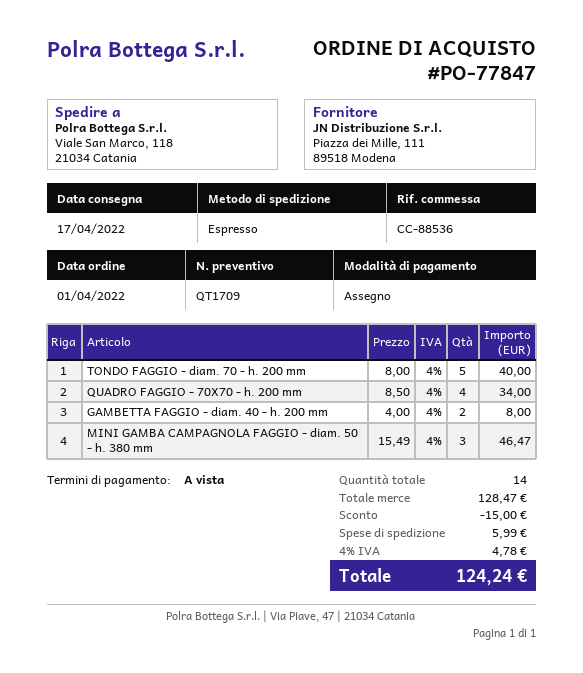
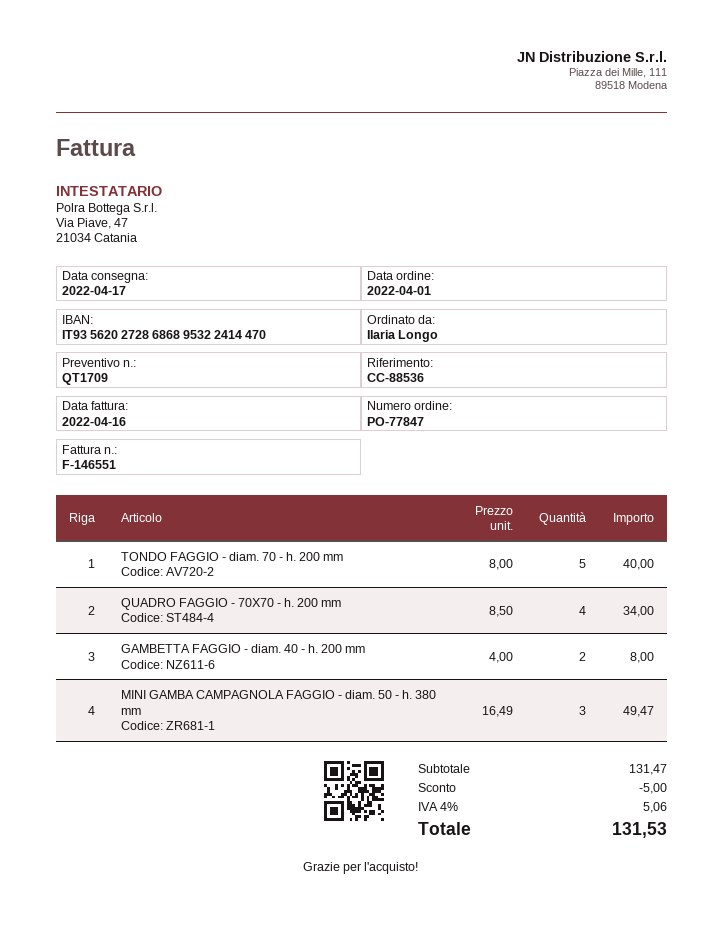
MINI GAMBA CAMPAGNOLA FAGGIO - diam. 50 - h. 380 mm: 3 x 15.49 = 46.47 -> 3 x 16.49 = 49.47
subtotal: 128.47 -> 131.47
discount: 15.00 -> 5.00
shipping: 5.99 -> none
tax: 4% = 4.78 -> 4% = 5.06
total: 124.24 -> 131.53

